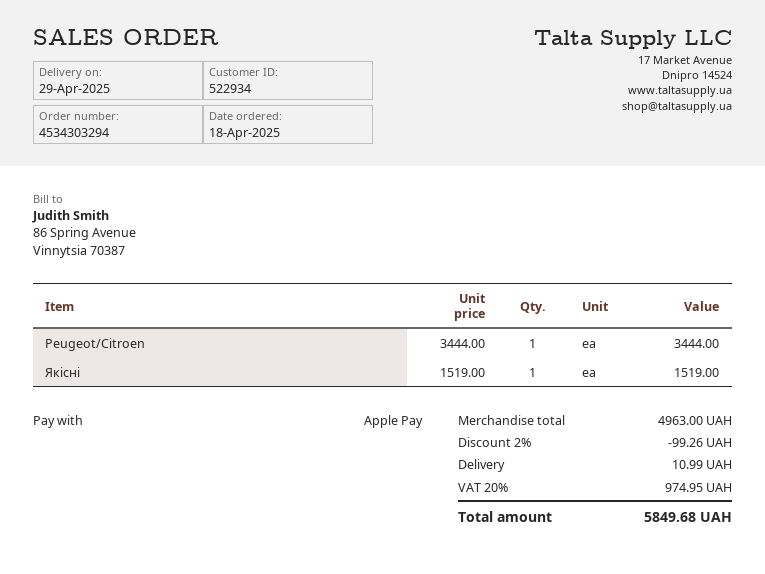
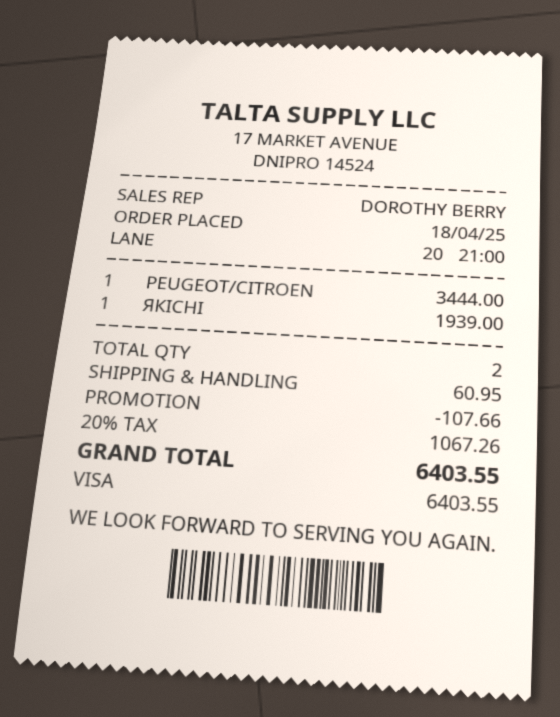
payment method: Apple Pay -> Visa
Якісні: 1 x 1519.00 = 1519.00 -> 1 x 1939.00 = 1939.00
discount: 99.26 -> 107.66
shipping: 10.99 -> 60.95
tax: 20% = 974.95 -> 20% = 1067.26
total: 5849.68 -> 6403.55

